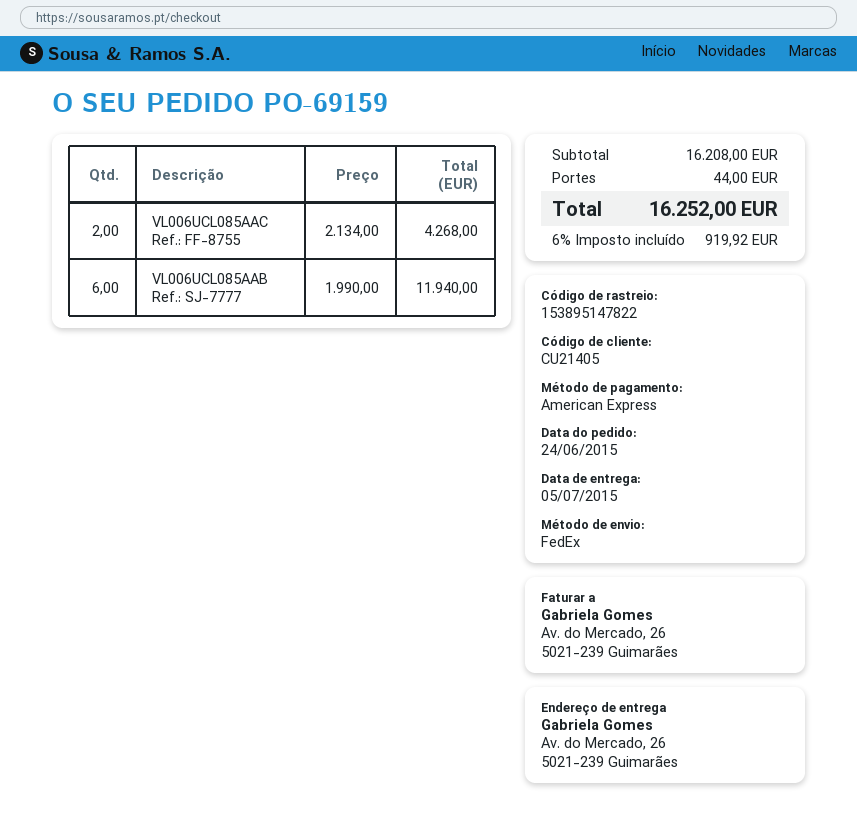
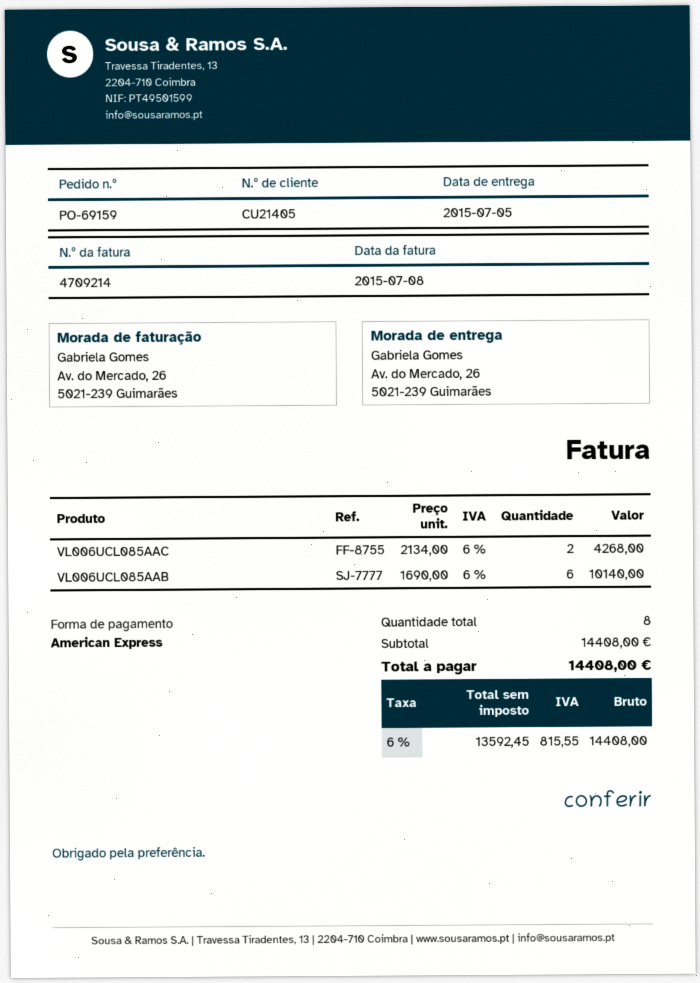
VL006UCL085AAB: 6 x 1990.00 = 11940.00 -> 6 x 1690.00 = 10140.00
subtotal: 16208.00 -> 14408.00
shipping: 44.00 -> none
tax: 6% = 919.92 -> 6% = 815.55
total: 16252.00 -> 14408.00

